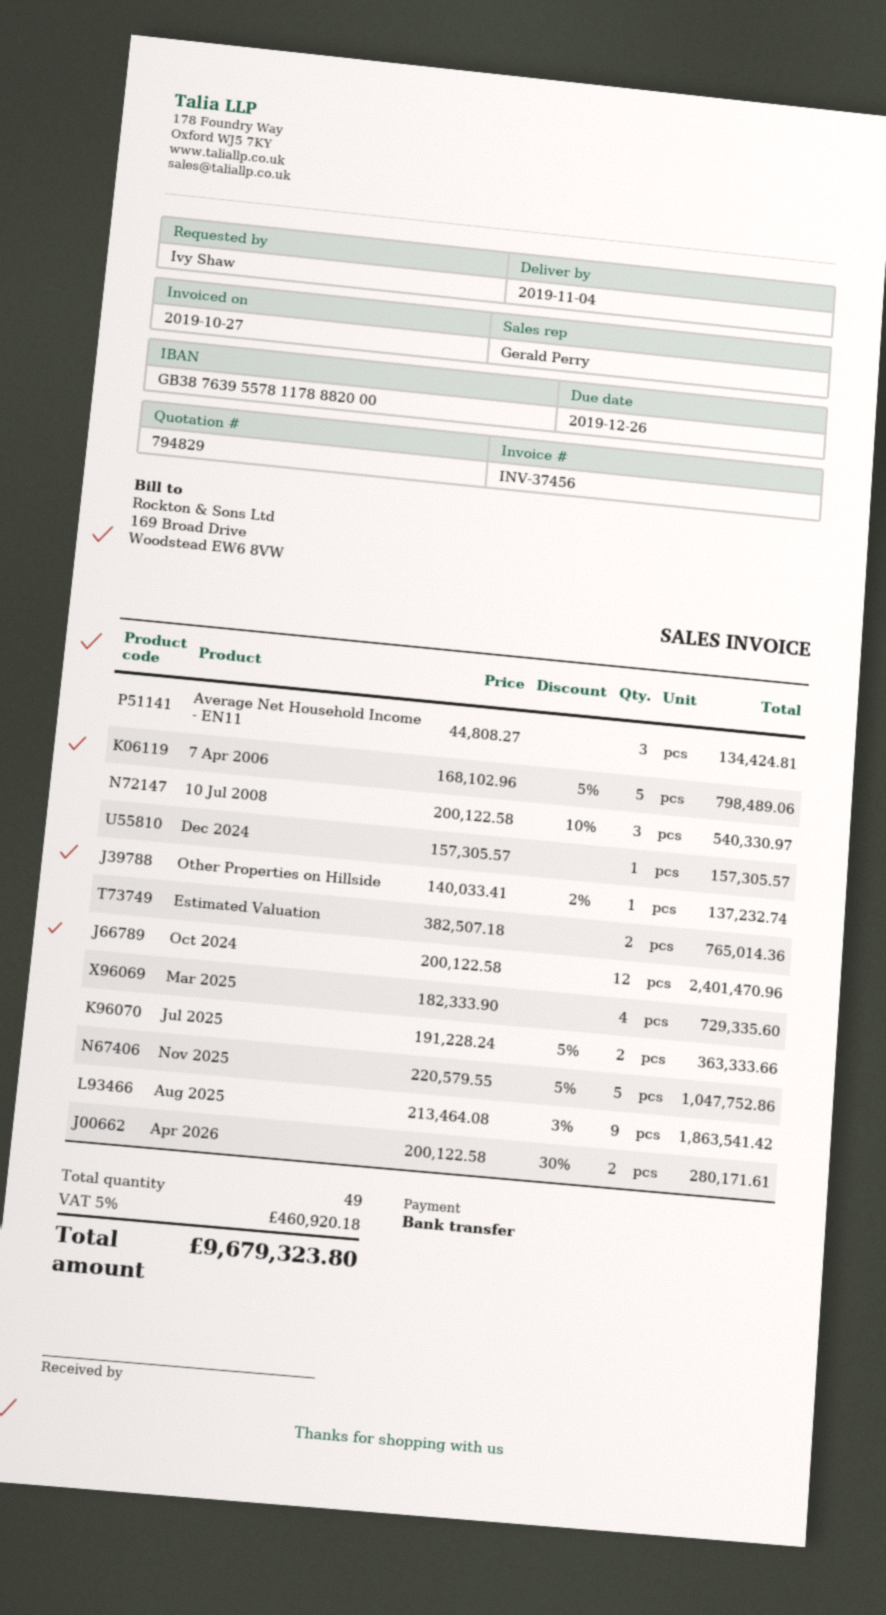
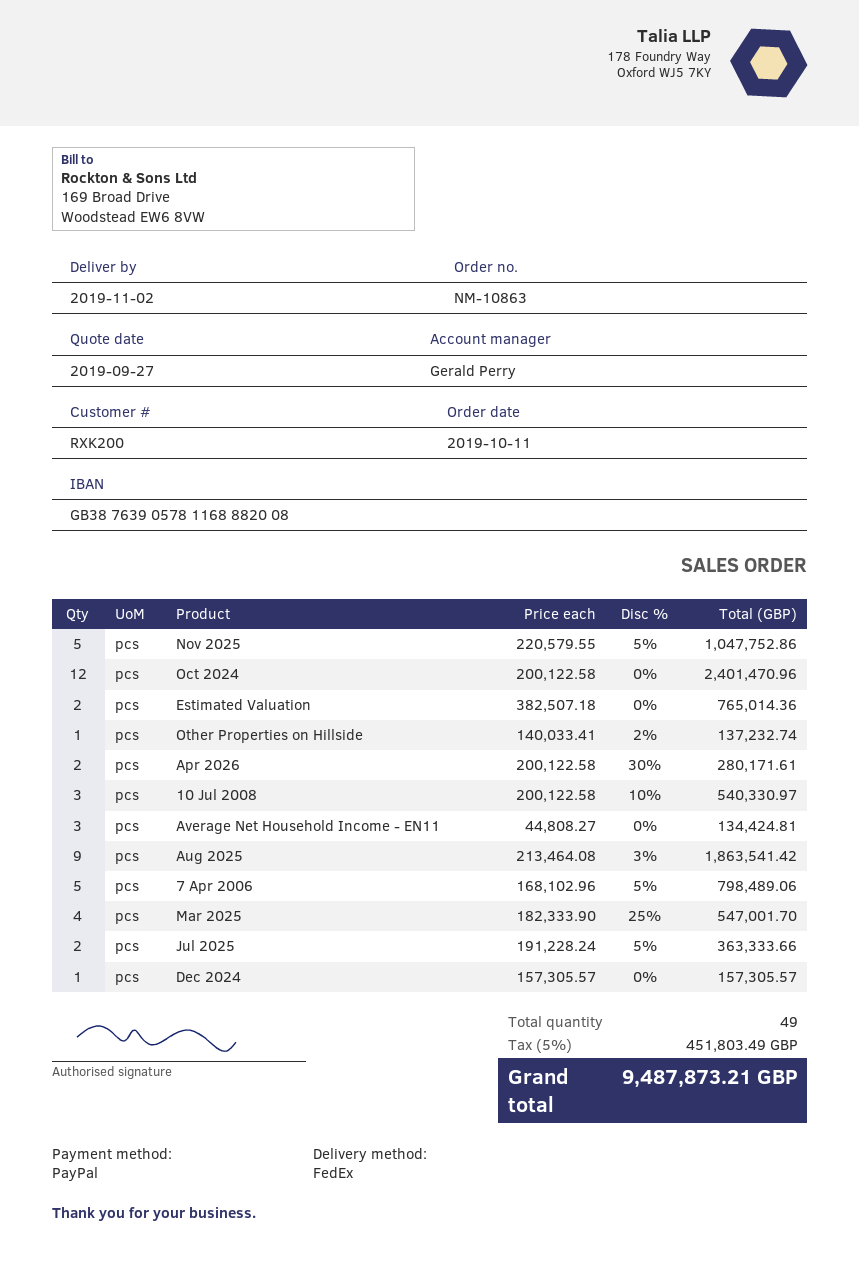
delivery date: 2019-11-04 -> 2019-11-02
payment method: bank transfer -> PayPal
bank account: GB38763955781178882000 -> GB38763905781168882008
Mar 2025: 4 x 182333.90 = 729335.60 -> 4 x 182333.90 - 25% = 547001.70
tax: 5% = 460920.18 -> 5% = 451803.49
total: 9679323.80 -> 9487873.21

